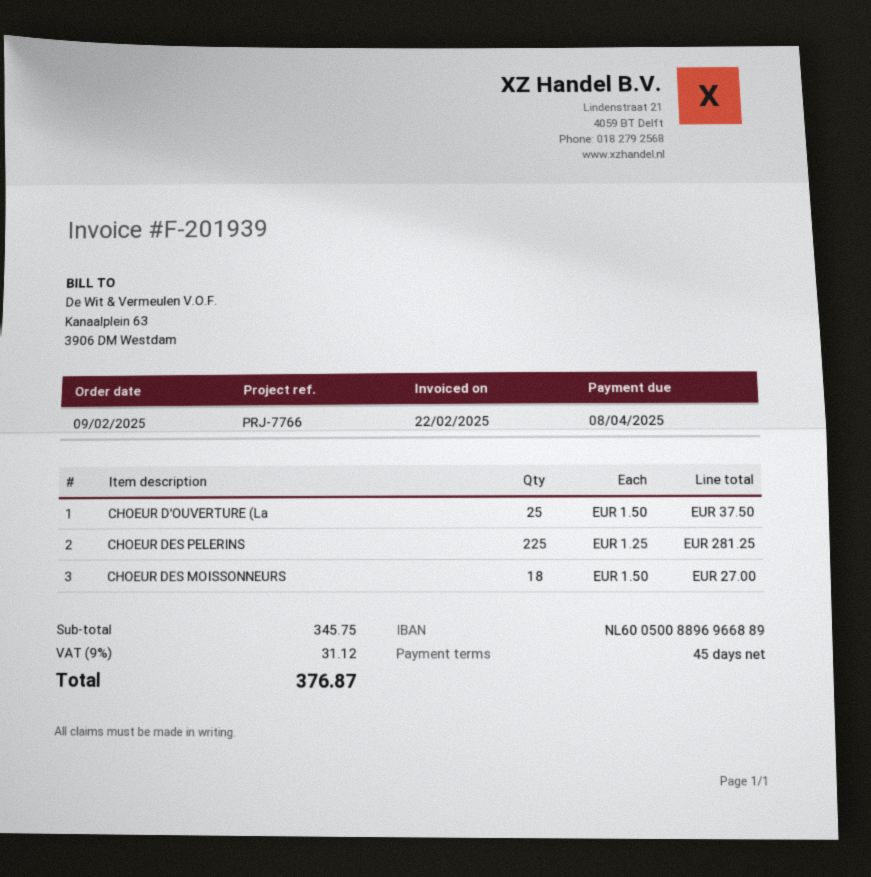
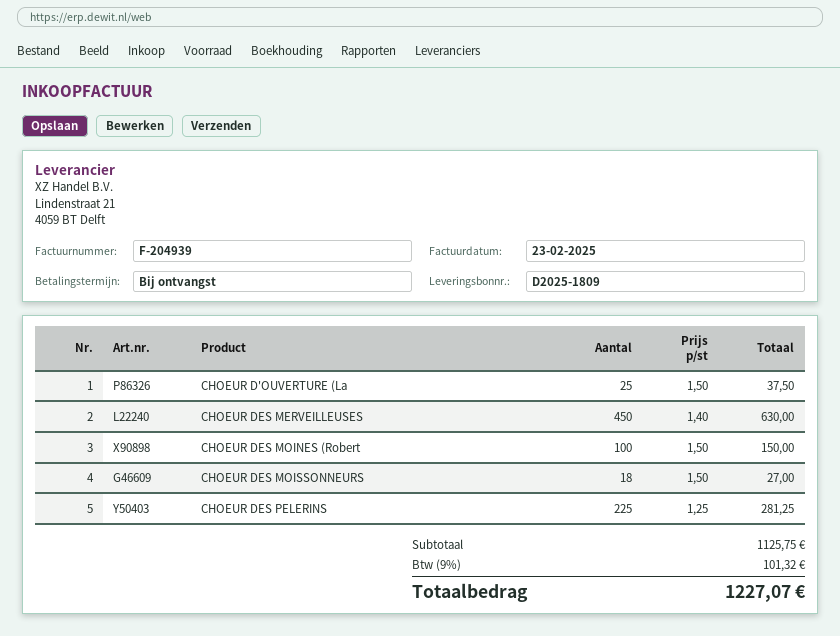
invoice number: F-201939 -> F-204939
invoice date: 2025-02-22 -> 2025-02-23
payment terms: 45 days -> on receipt
CHOEUR DES MERVEILLEUSES: none -> 450 x 1.40 = 630.00
CHOEUR DES MOINES (Robert: none -> 100 x 1.50 = 150.00
subtotal: 345.75 -> 1125.75
tax: 9% = 31.12 -> 9% = 101.32
total: 376.87 -> 1227.07

